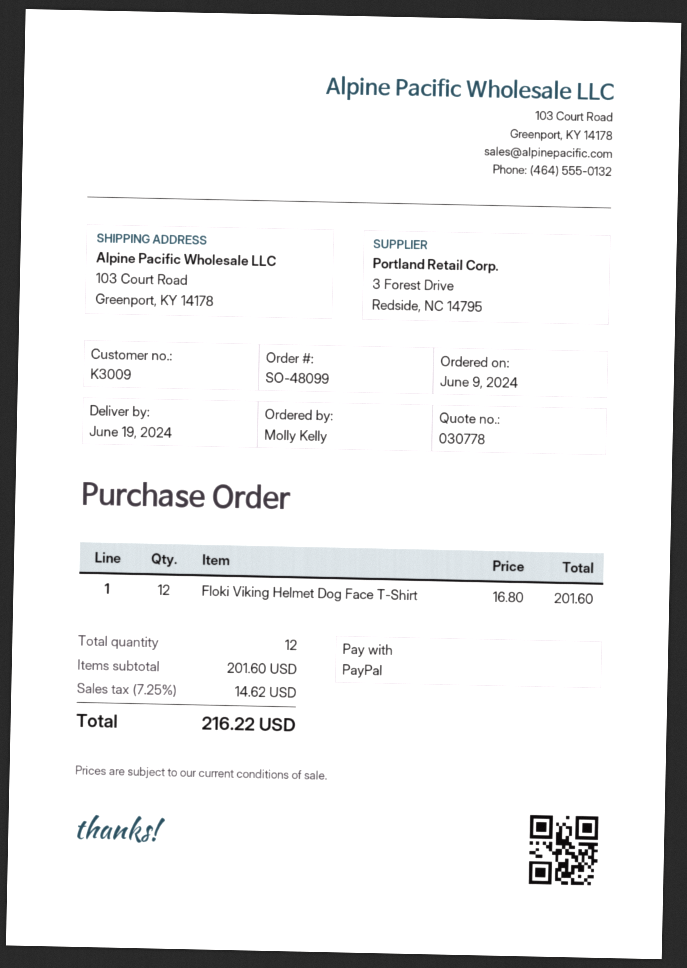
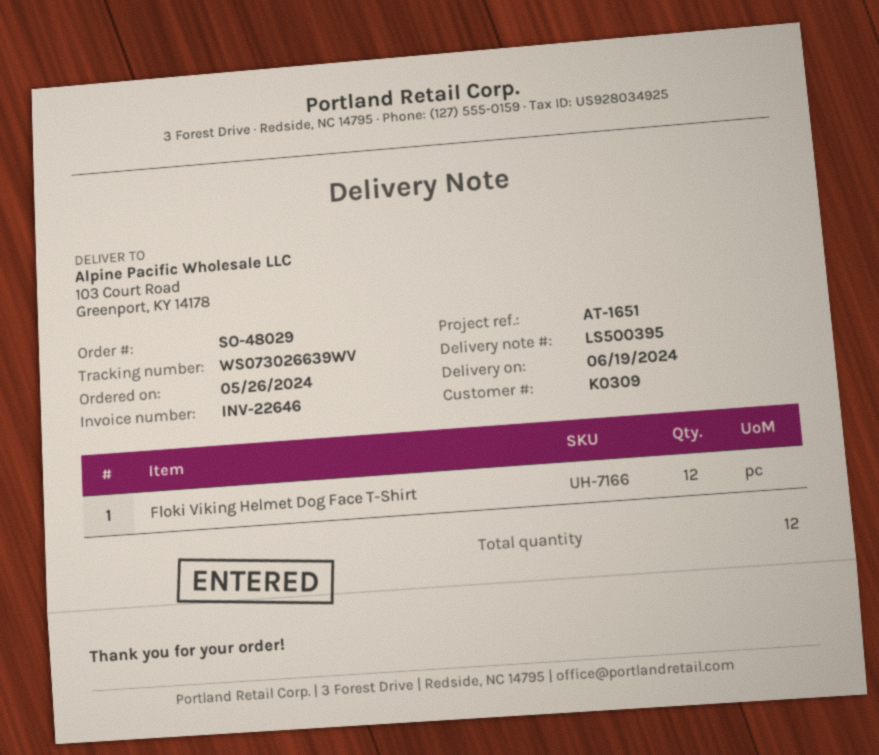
order number: SO-48099 -> SO-48029
order date: 2024-06-09 -> 2024-05-26
customer number: K3009 -> K0309

